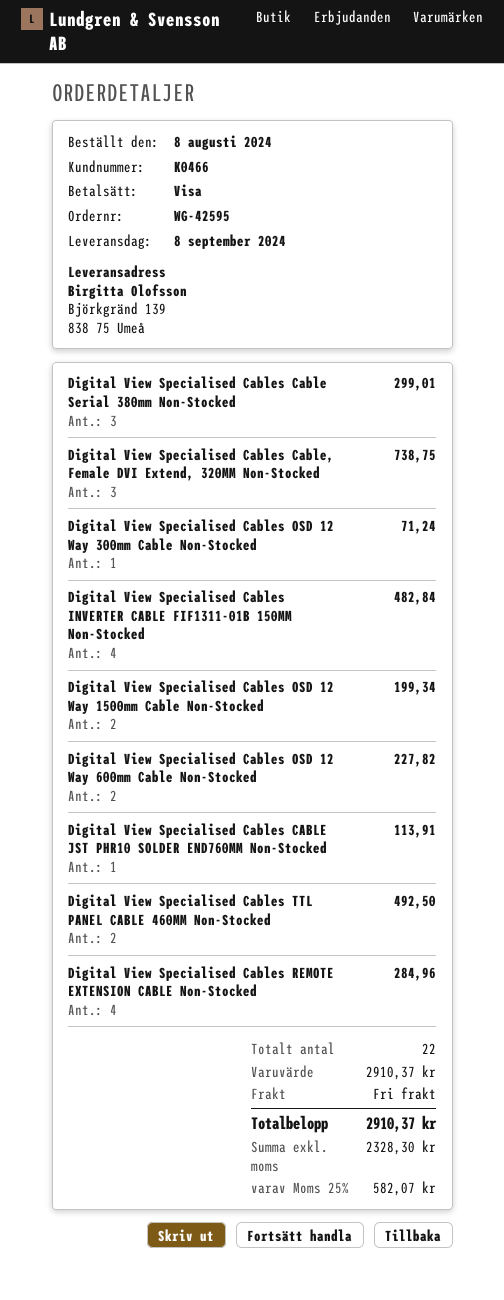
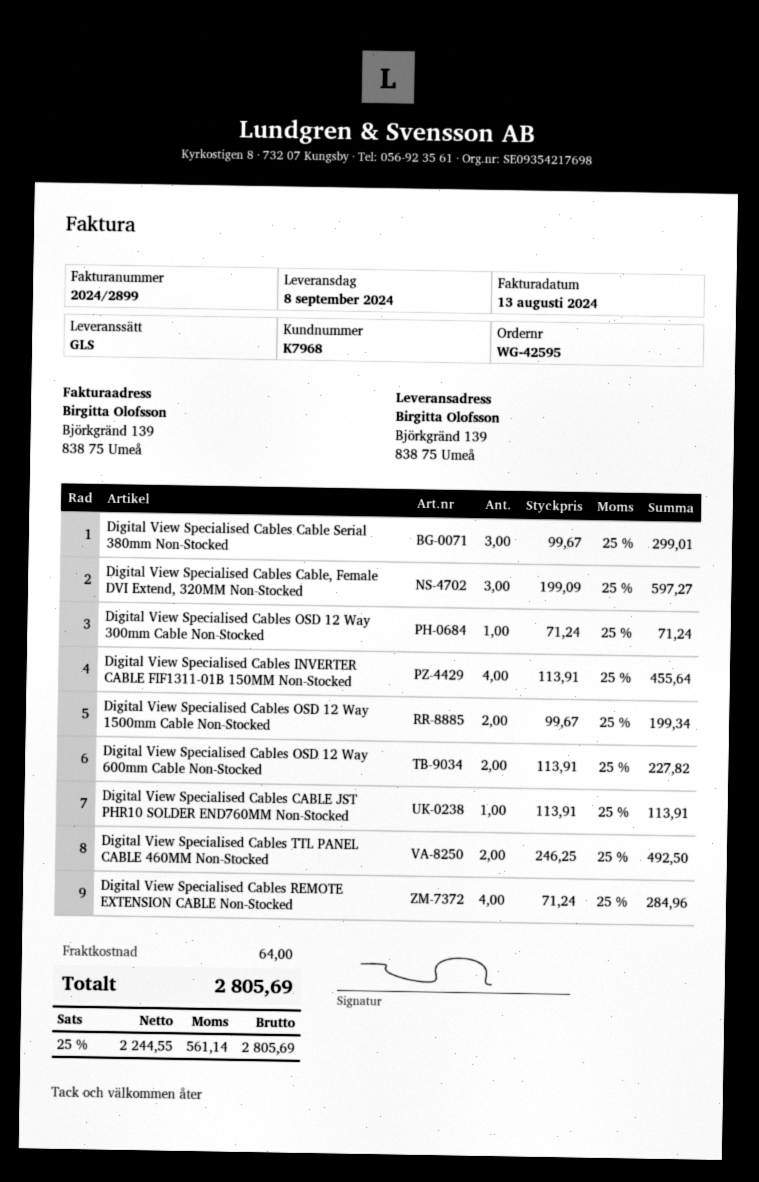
customer number: K0466 -> K7968
Digital View Specialised Cables Cable, Female DVI Extend, 320MM Non-Stocked: 3 for 738.75 -> 3 for 597.27
Digital View Specialised Cables INVERTER CABLE FIF1311-01B 150MM Non-Stocked: 4 for 482.84 -> 4 for 455.64
shipping: 0.00 -> 64.00
net: 2328.30 -> 2244.55
tax: 25% = 582.07 -> 25% = 561.14
total: 2910.37 -> 2805.69

